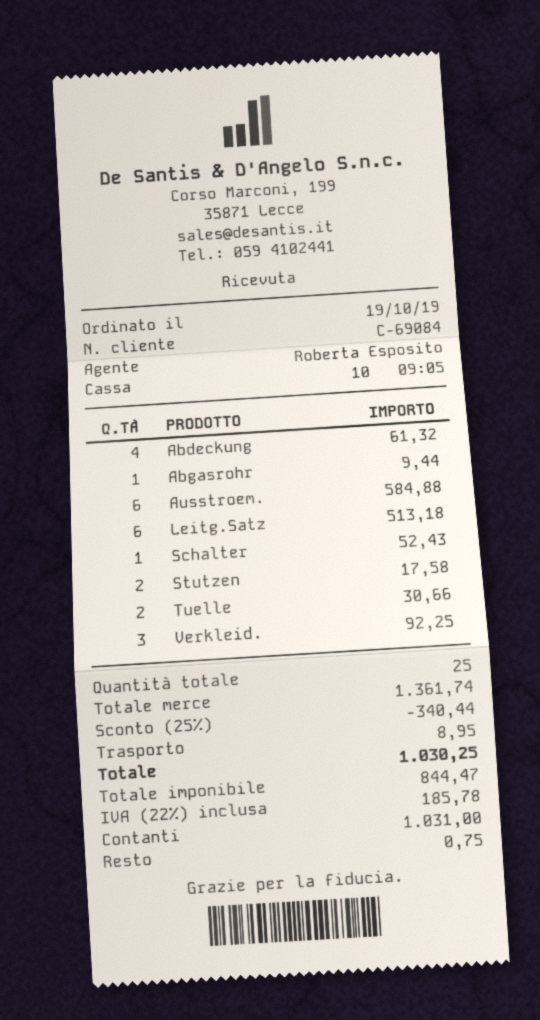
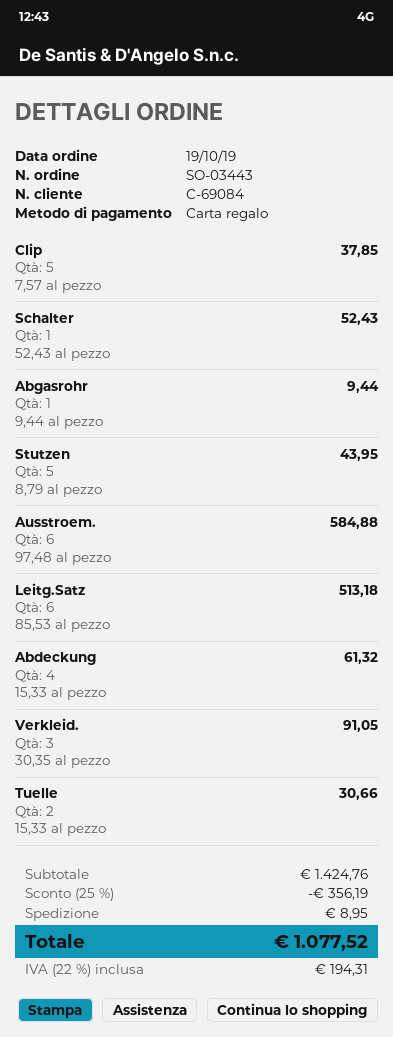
payment method: cash -> gift card
Stutzen: 2 for 17.58 -> 5 for 43.95
Verkleid.: 3 for 92.25 -> 3 for 91.05
Clip: none -> 5 for 37.85
subtotal: 1361.74 -> 1424.76
discount: 25% = 340.44 -> 25% = 356.19
tax: 22% = 185.78 -> 22% = 194.31
total: 1030.25 -> 1077.52

